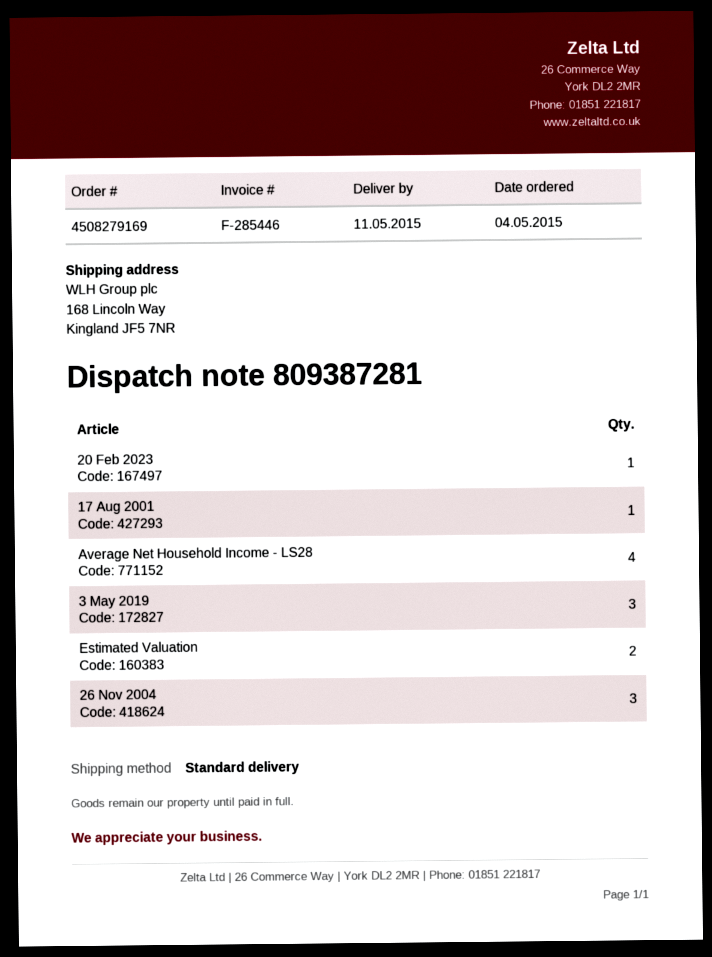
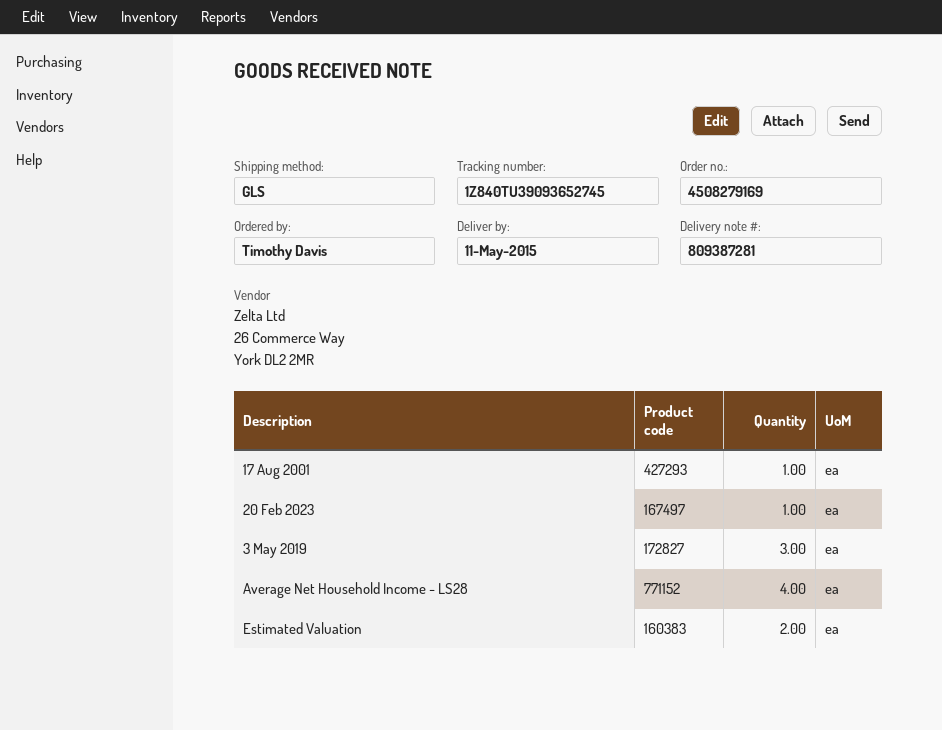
shipping method: standard -> GLS
26 Nov 2004: 3 -> none

